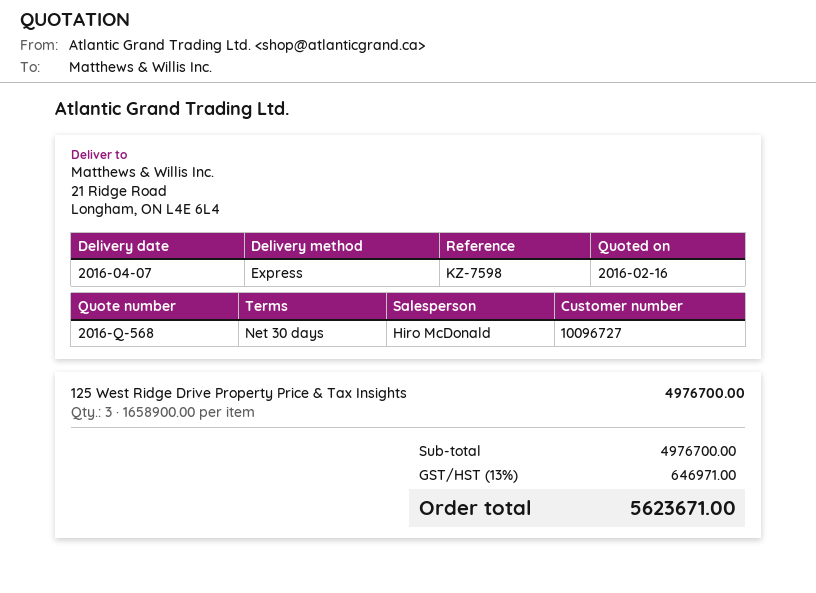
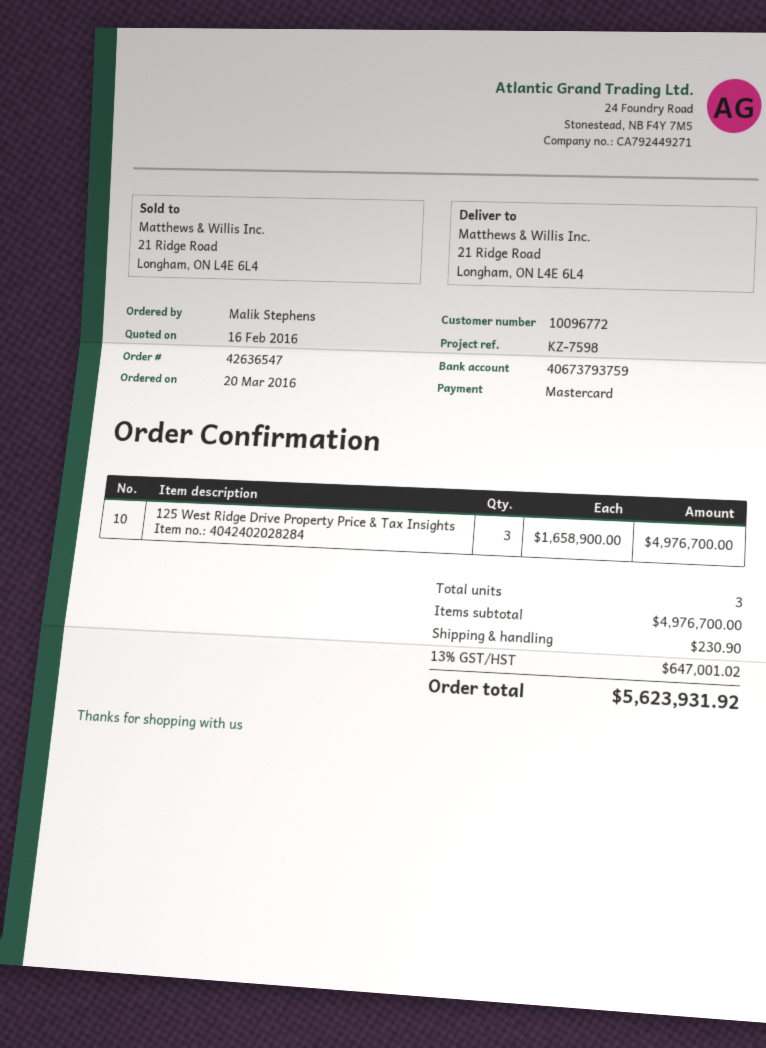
customer number: 10096727 -> 10096772
shipping: none -> 230.90
tax: 13% = 646971.00 -> 13% = 647001.02
total: 5623671.00 -> 5623931.92

